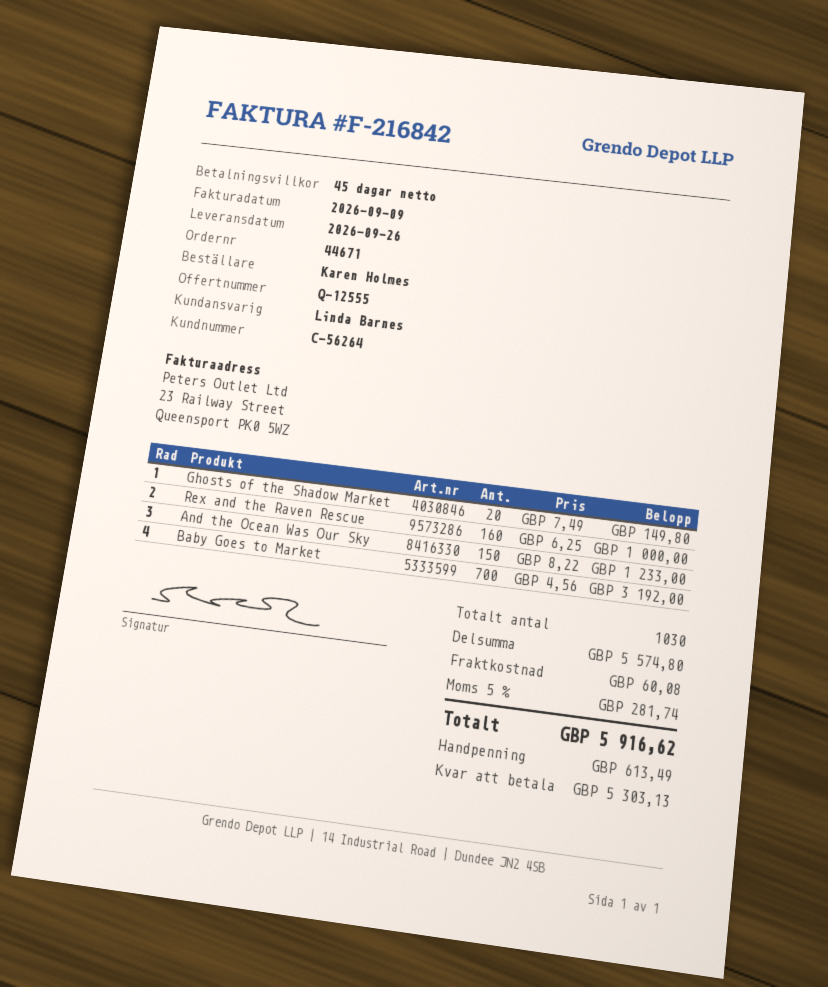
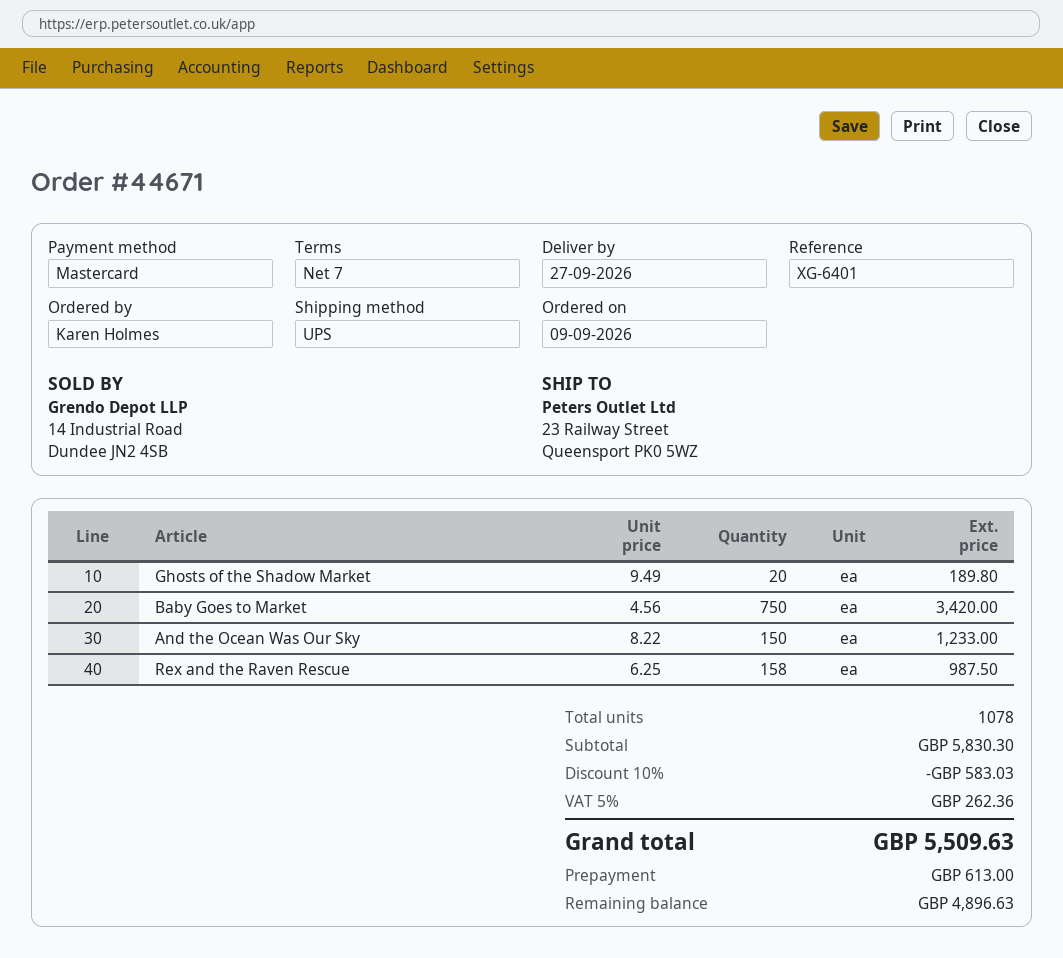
delivery date: 2026-09-26 -> 2026-09-27
payment terms: 45 days -> 7 days
Ghosts of the Shadow Market: 20 x 7.49 = 149.80 -> 20 x 9.49 = 189.80
Rex and the Raven Rescue: 160 x 6.25 = 1000.00 -> 158 x 6.25 = 987.50
Baby Goes to Market: 700 x 4.56 = 3192.00 -> 750 x 4.56 = 3420.00
total quantity: 1030 -> 1078
subtotal: 5574.80 -> 5830.30
discount: none -> 10% = 583.03
shipping: 60.08 -> none
tax: 5% = 281.74 -> 5% = 262.36
total: 5916.62 -> 5509.63
deposit: 613.49 -> 613.00
balance: 5303.13 -> 4896.63

